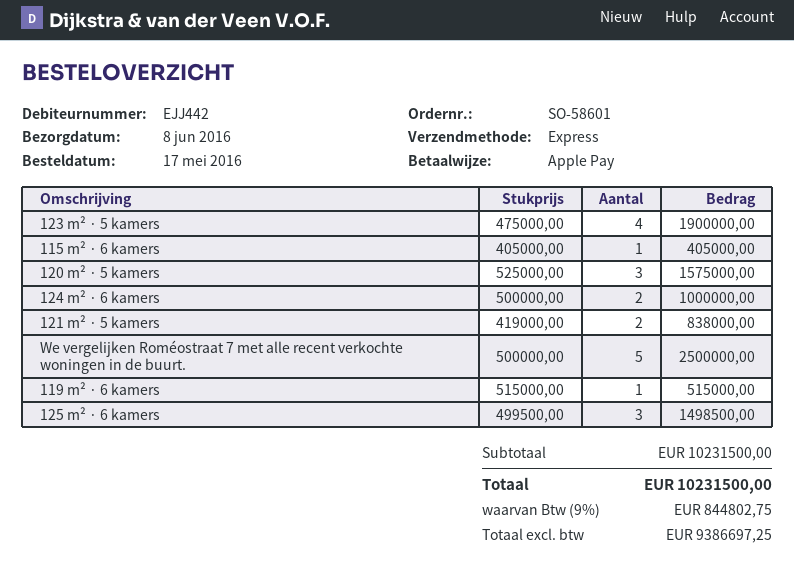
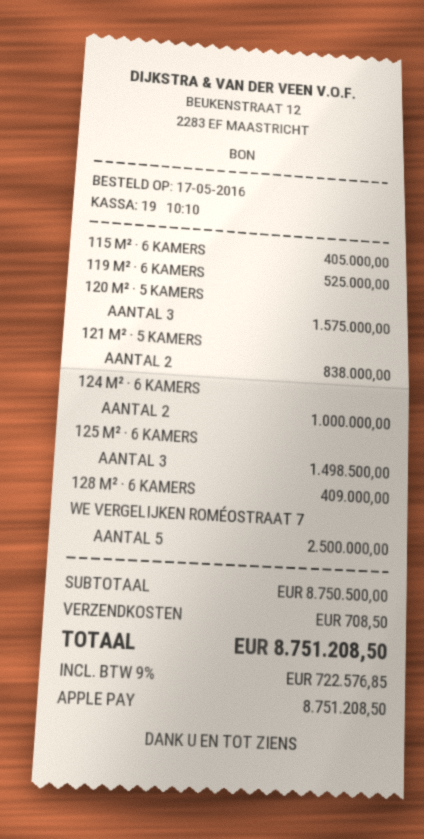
123 m² · 5 kamers: 4 for 1900000.00 -> none
119 m² · 6 kamers: 1 for 515000.00 -> 1 for 525000.00
128 M² · 6 KAMERS: none -> 1 for 409000.00
subtotal: 10231500.00 -> 8750500.00
shipping: none -> 708.50
tax: 9% = 844802.75 -> 9% = 722576.85
total: 10231500.00 -> 8751208.50

